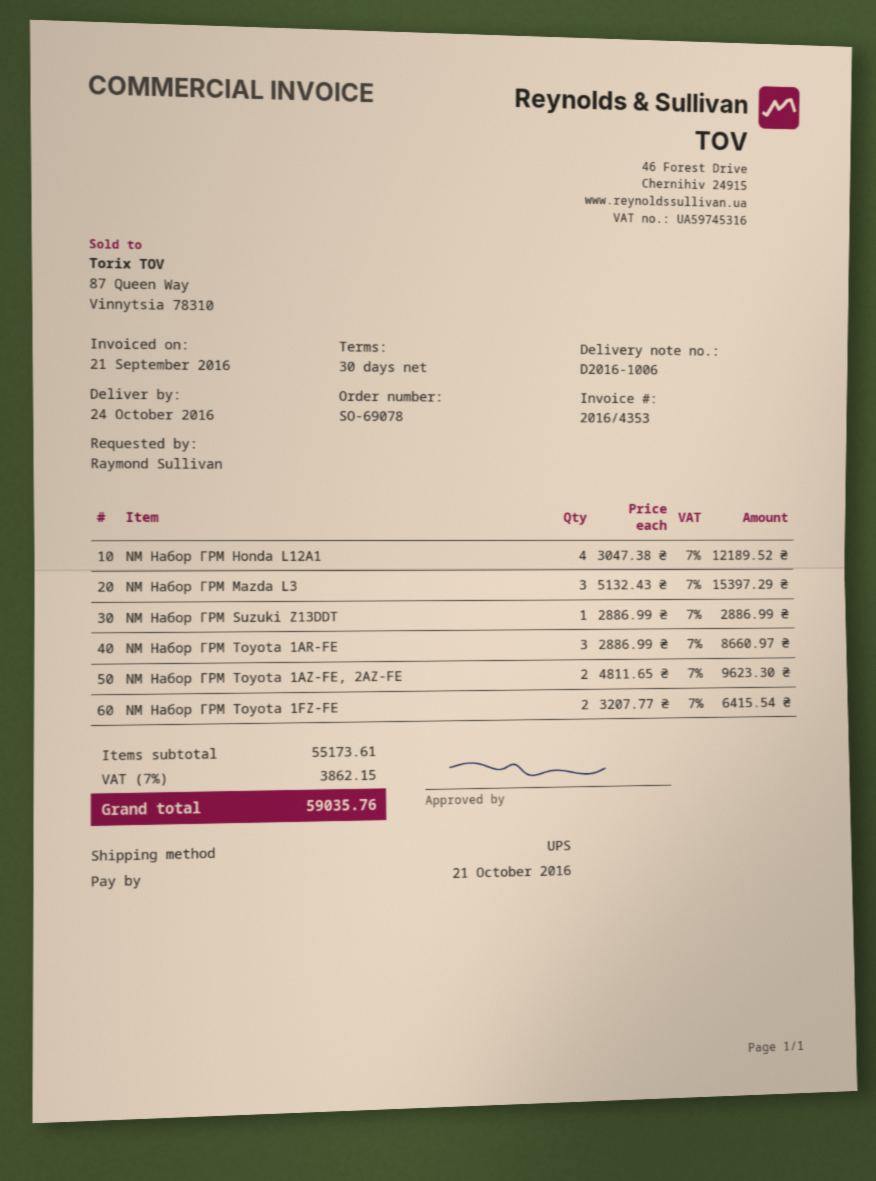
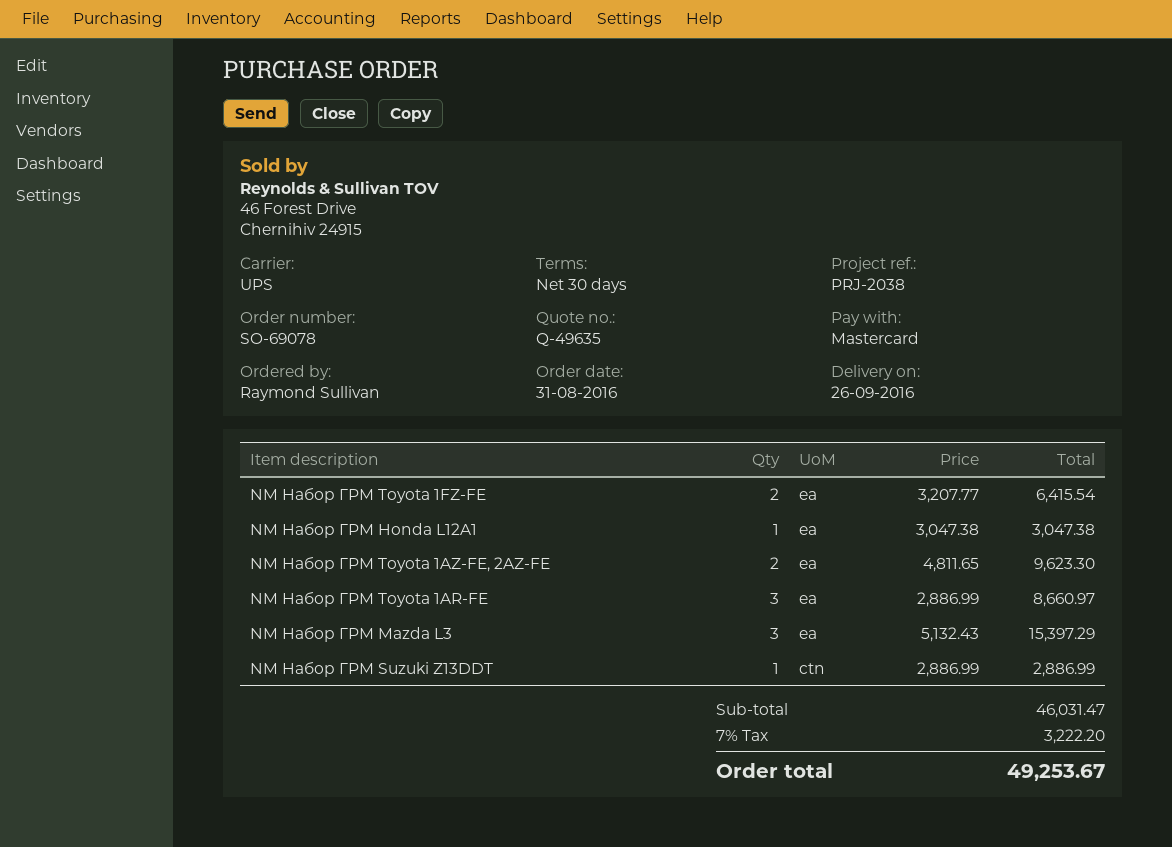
delivery date: 2016-10-24 -> 2016-09-26
NM Набор ГРМ Honda L12A1: 4 x 3047.38 = 12189.52 -> 1 x 3047.38 = 3047.38
subtotal: 55173.61 -> 46031.47
tax: 7% = 3862.15 -> 7% = 3222.20
total: 59035.76 -> 49253.67

